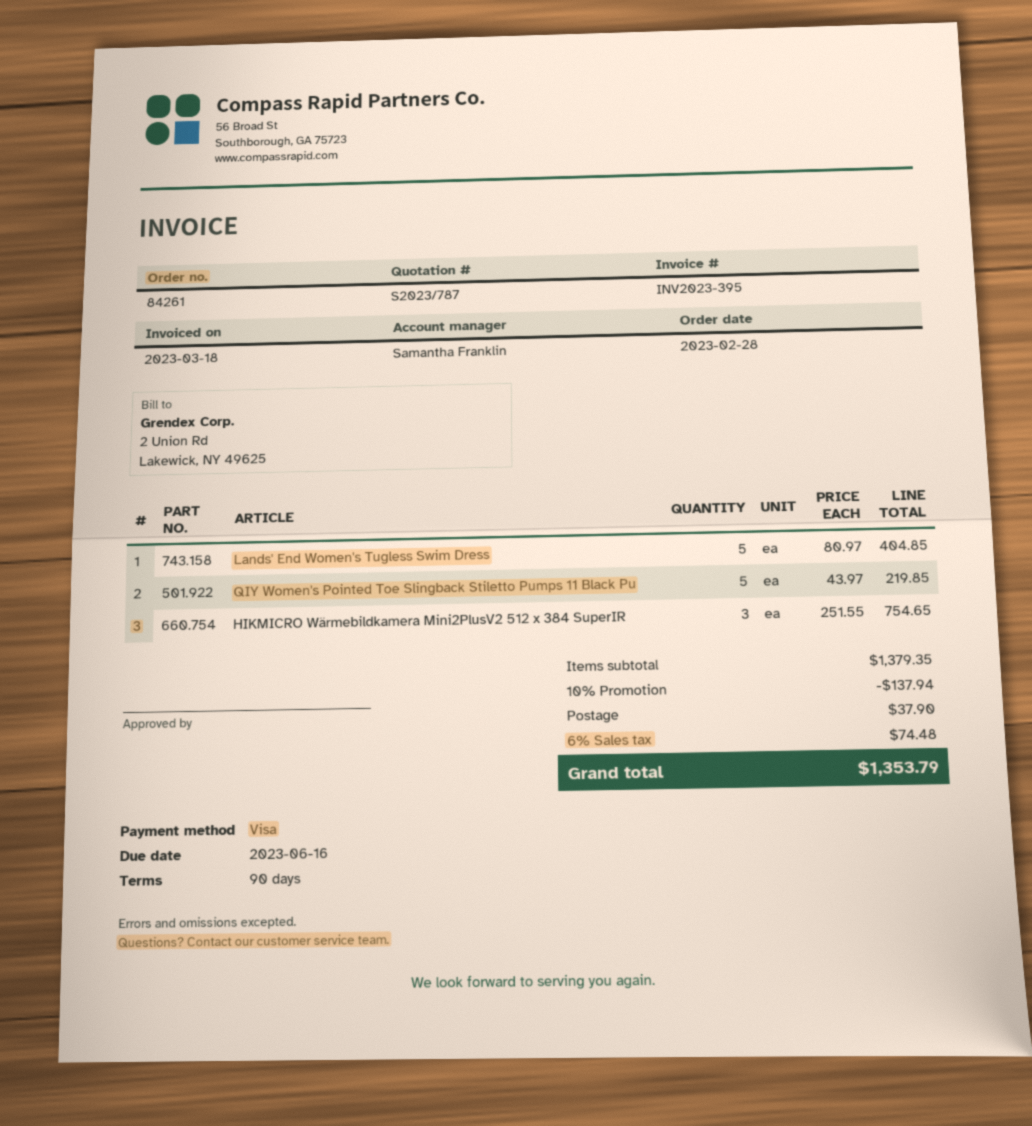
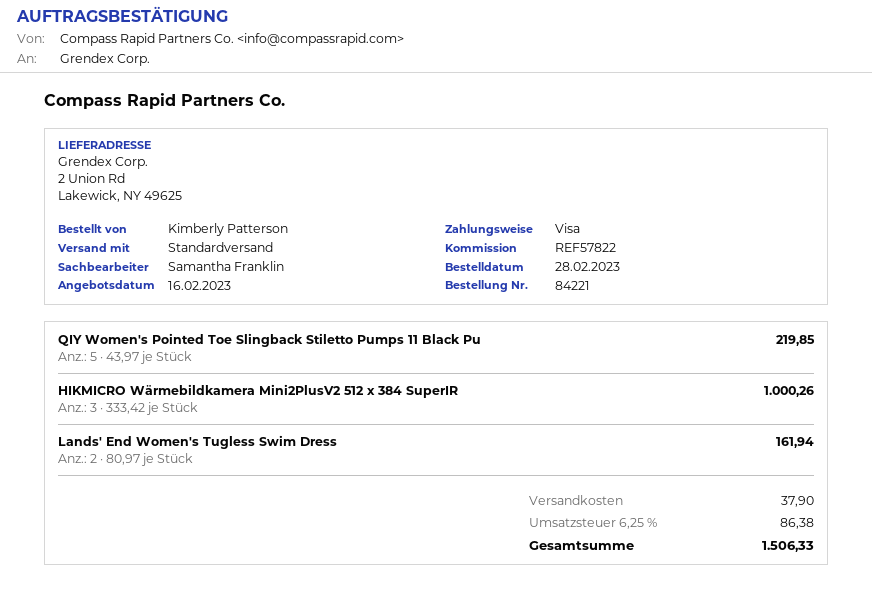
order number: 84261 -> 84221
Lands' End Women's Tugless Swim Dress: 5 x 80.97 = 404.85 -> 2 x 80.97 = 161.94
HIKMICRO Wärmebildkamera Mini2PlusV2 512 x 384 SuperIR: 3 x 251.55 = 754.65 -> 3 x 333.42 = 1000.26
discount: 10% = 137.94 -> none
tax: 6% = 74.48 -> 6.25% = 86.38
total: 1353.79 -> 1506.33

